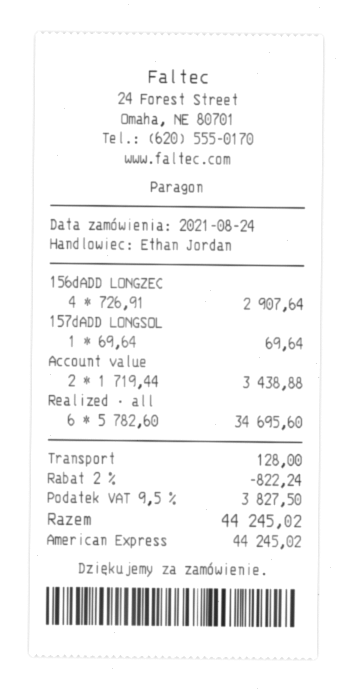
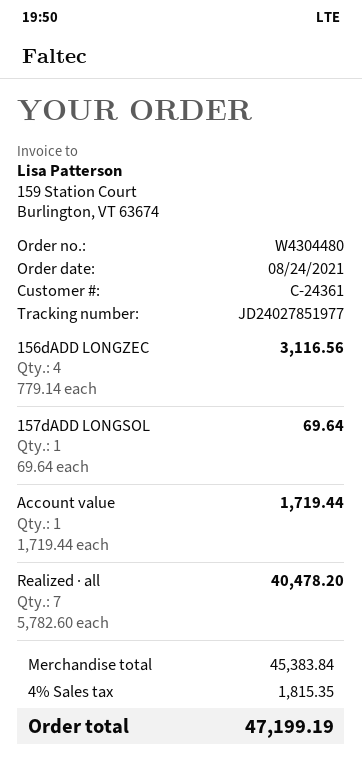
156dADD LONGZEC: 4 x 726.91 = 2907.64 -> 4 x 779.14 = 3116.56
Account value: 2 x 1719.44 = 3438.88 -> 1 x 1719.44 = 1719.44
Realized · all: 6 x 5782.60 = 34695.60 -> 7 x 5782.60 = 40478.20
discount: 2% = 822.24 -> none
shipping: 128.00 -> none
tax: 9.5% = 3827.50 -> 4% = 1815.35
total: 44245.02 -> 47199.19

